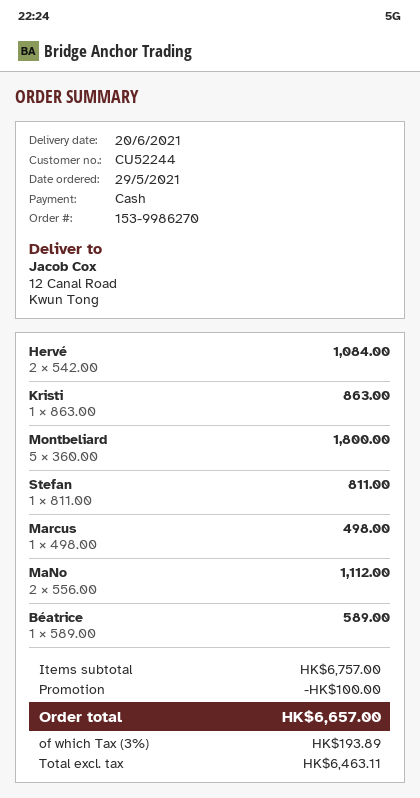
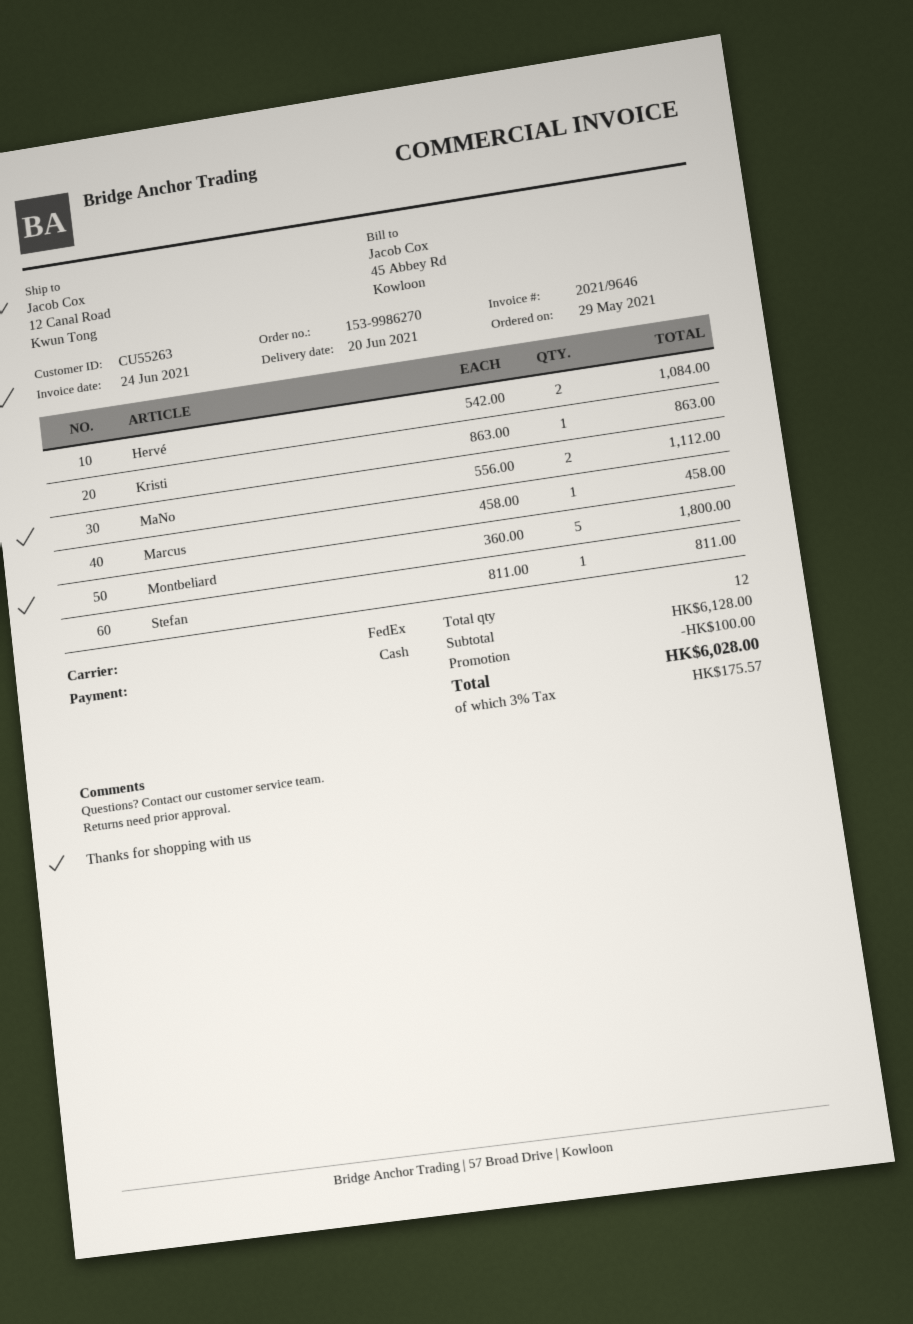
customer number: CU52244 -> CU55263
Marcus: 1 x 498.00 = 498.00 -> 1 x 458.00 = 458.00
Béatrice: 1 x 589.00 = 589.00 -> none
subtotal: 6757.00 -> 6128.00
tax: 3% = 193.89 -> 3% = 175.57
total: 6657.00 -> 6028.00

